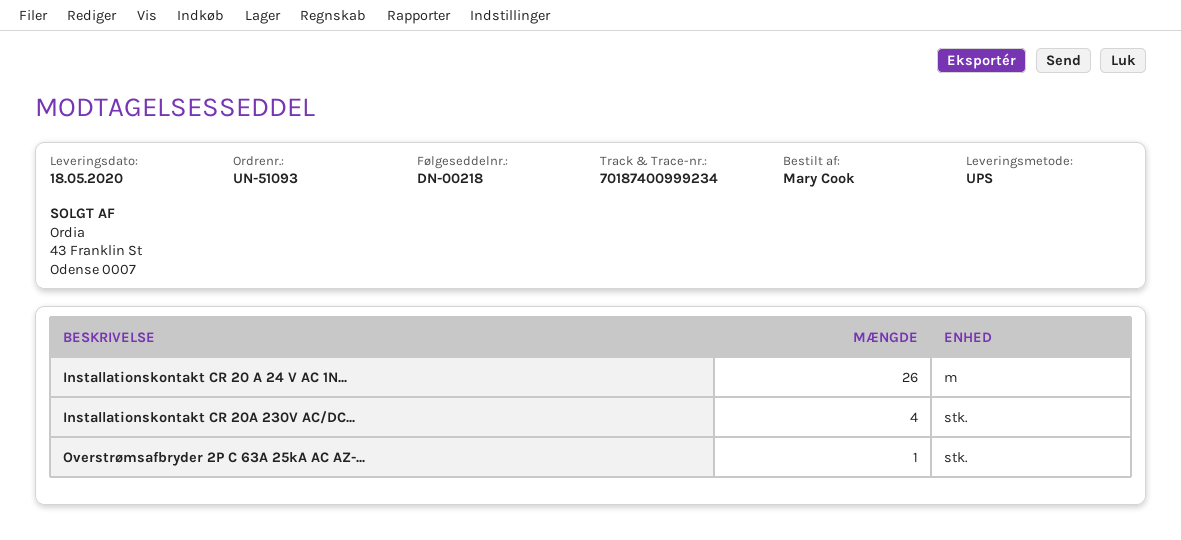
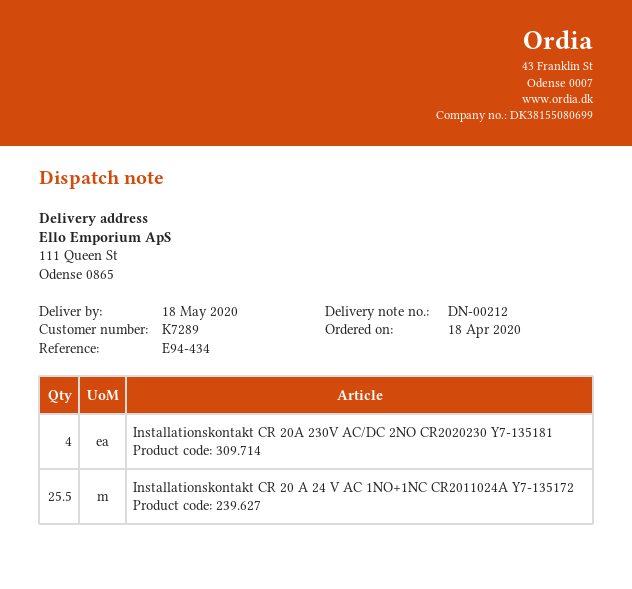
delivery note number: DN-00218 -> DN-00212
Installationskontakt CR 20 A 24 V AC 1N...: 26 -> 25.5
Overstrømsafbryder 2P C 63A 25kA AC AZ-...: 1 -> none

